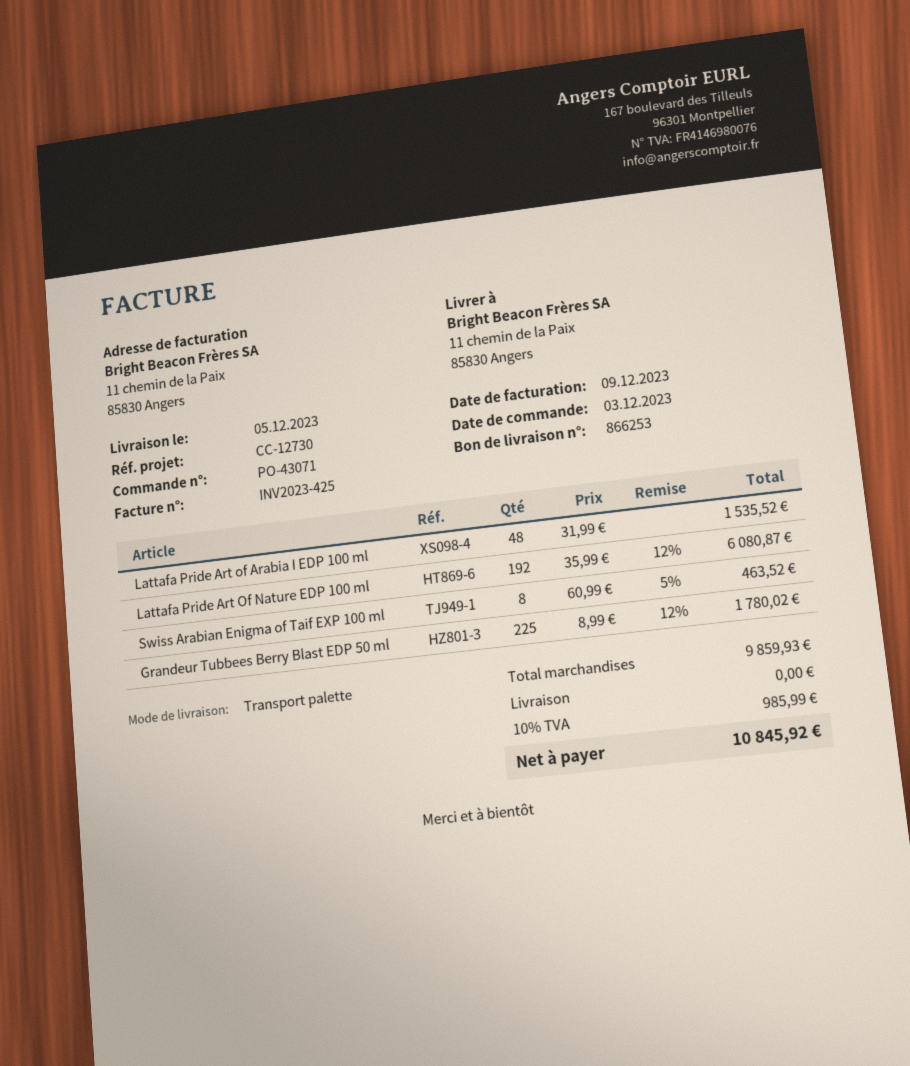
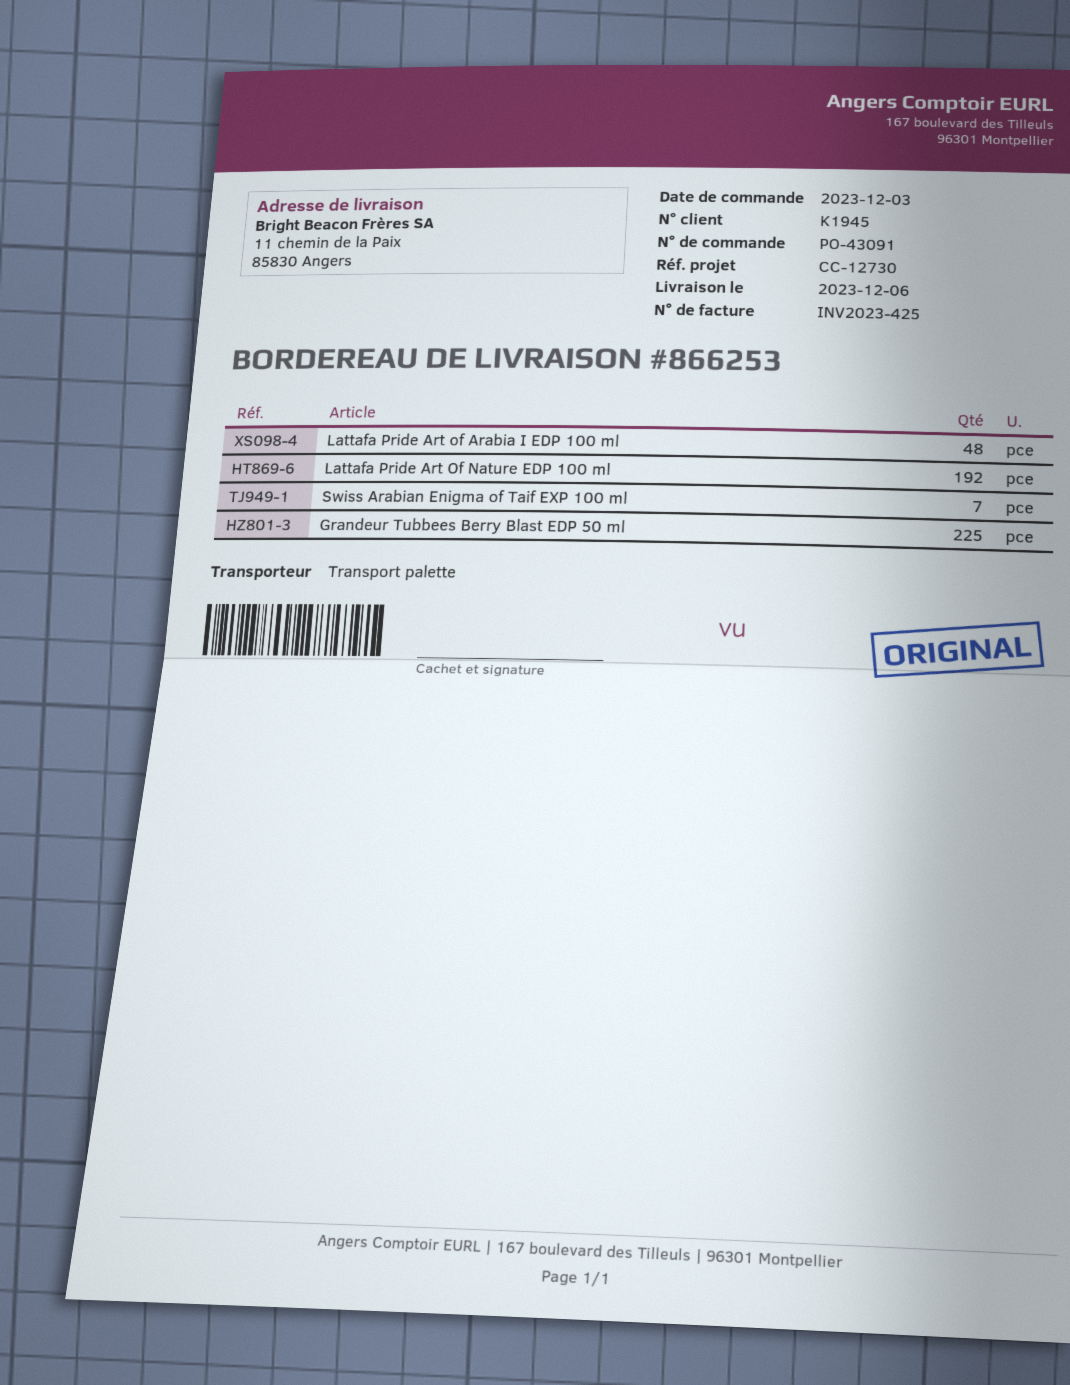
order number: PO-43071 -> PO-43091
delivery date: 2023-12-05 -> 2023-12-06
Swiss Arabian Enigma of Taif EXP 100 ml: 8 -> 7

